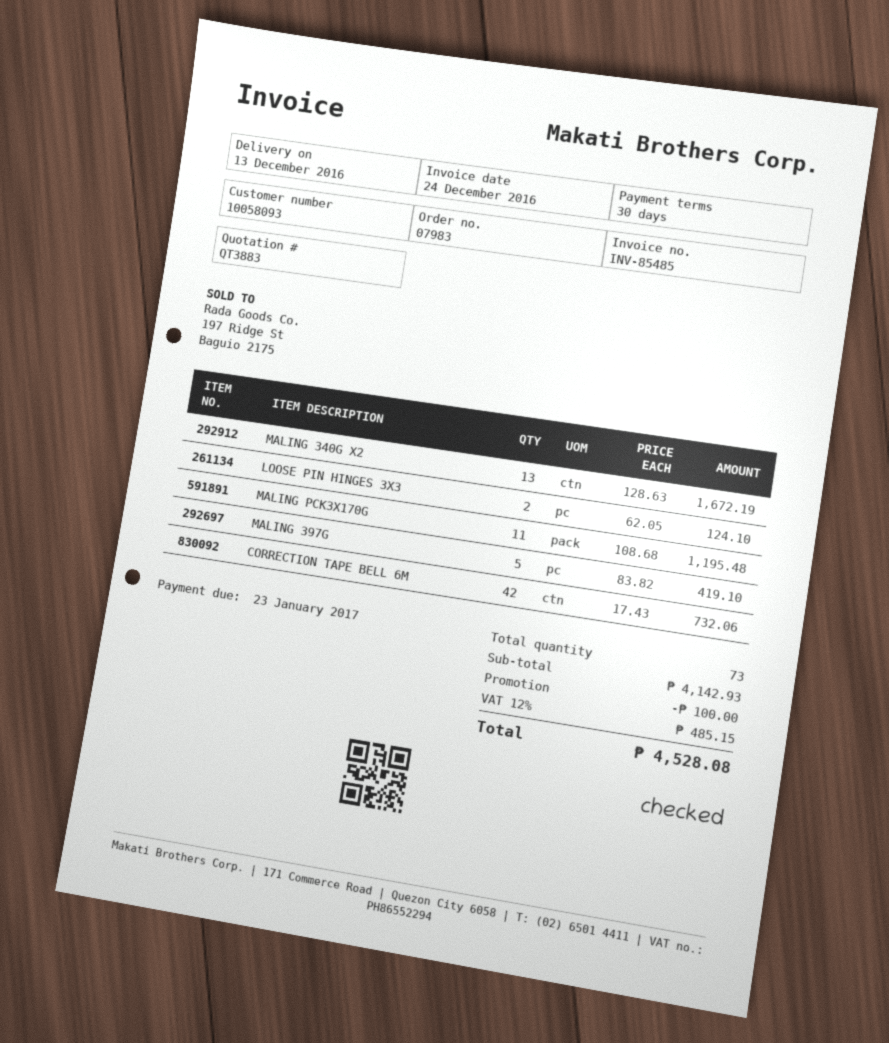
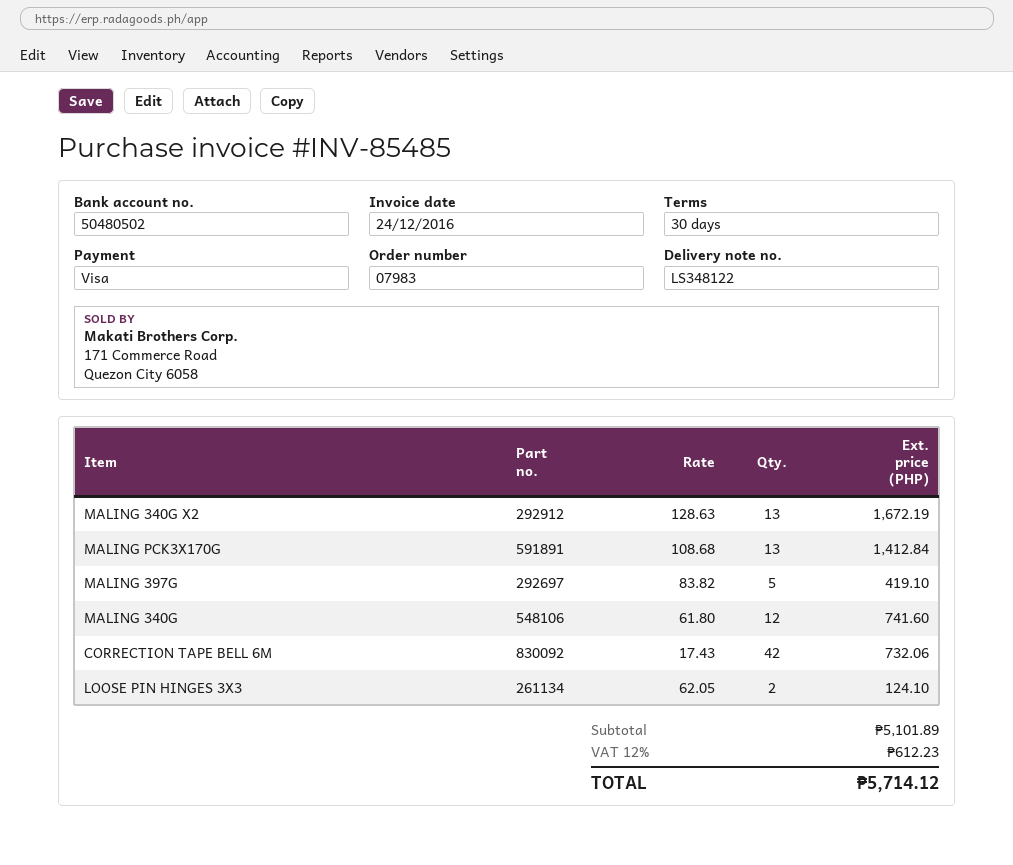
MALING PCK3X170G: 11 x 108.68 = 1195.48 -> 13 x 108.68 = 1412.84
MALING 340G: none -> 12 x 61.80 = 741.60
subtotal: 4142.93 -> 5101.89
discount: 100.00 -> none
tax: 12% = 485.15 -> 12% = 612.23
total: 4528.08 -> 5714.12

